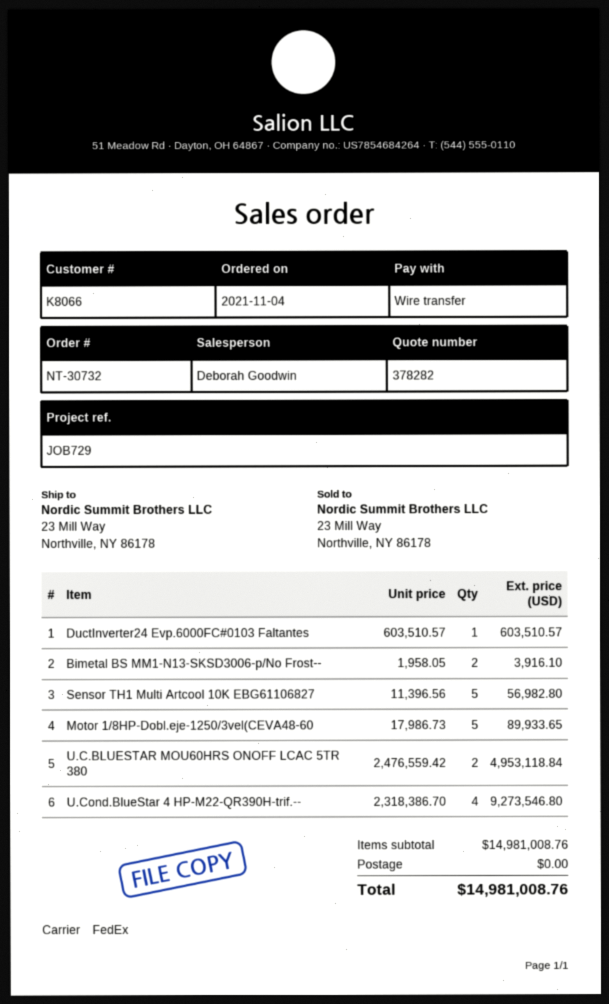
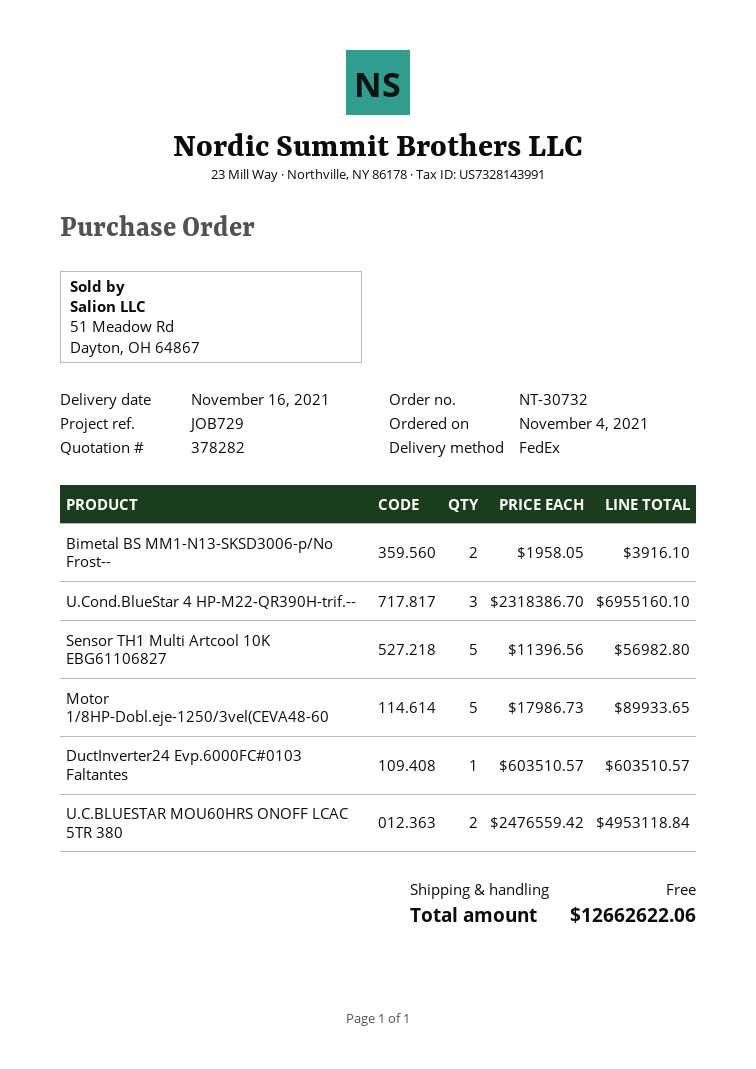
U.Cond.BlueStar 4 HP-M22-QR390H-trif.--: 4 x 2318386.70 = 9273546.80 -> 3 x 2318386.70 = 6955160.10
total: 14981008.76 -> 12662622.06

